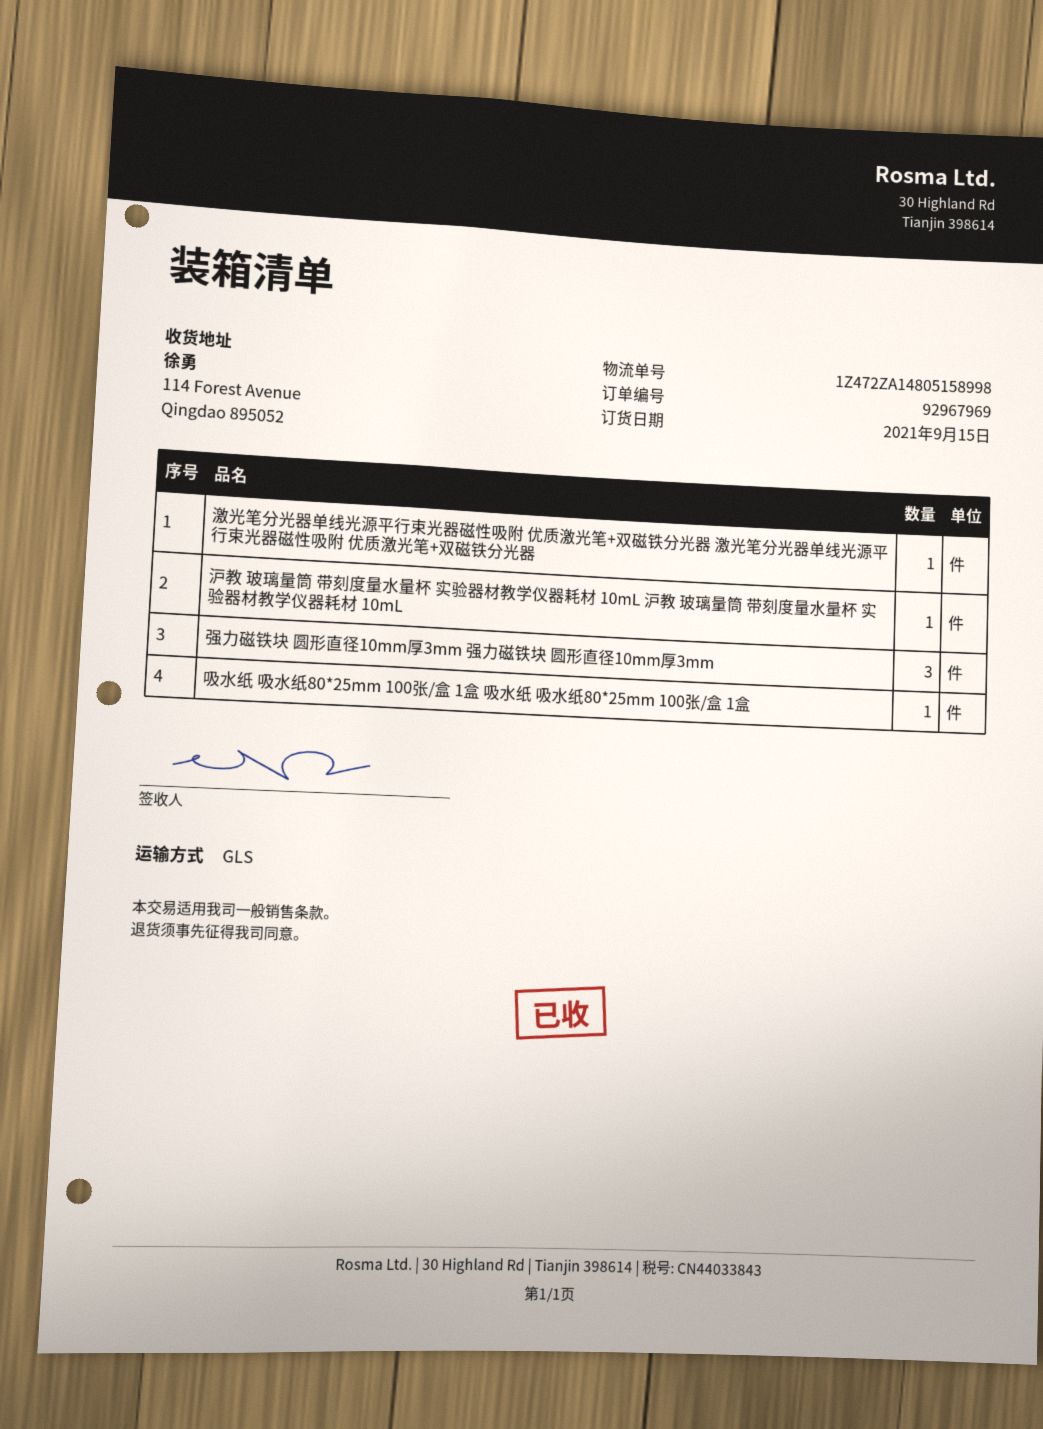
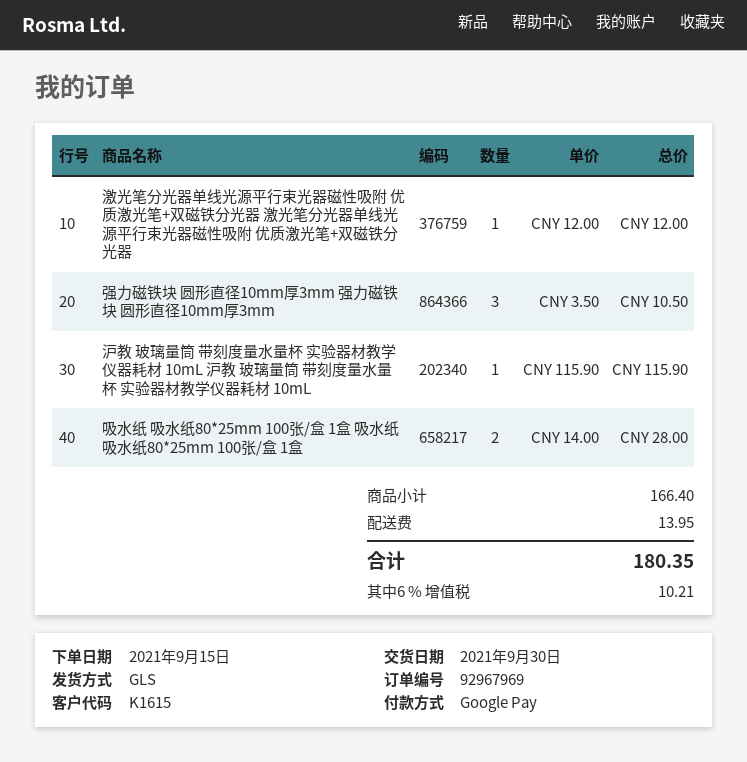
吸水纸 吸水纸80*25mm 100张/盒 1盒 吸水纸 吸水纸80*25mm 100张/盒 1盒: 1 -> 2

